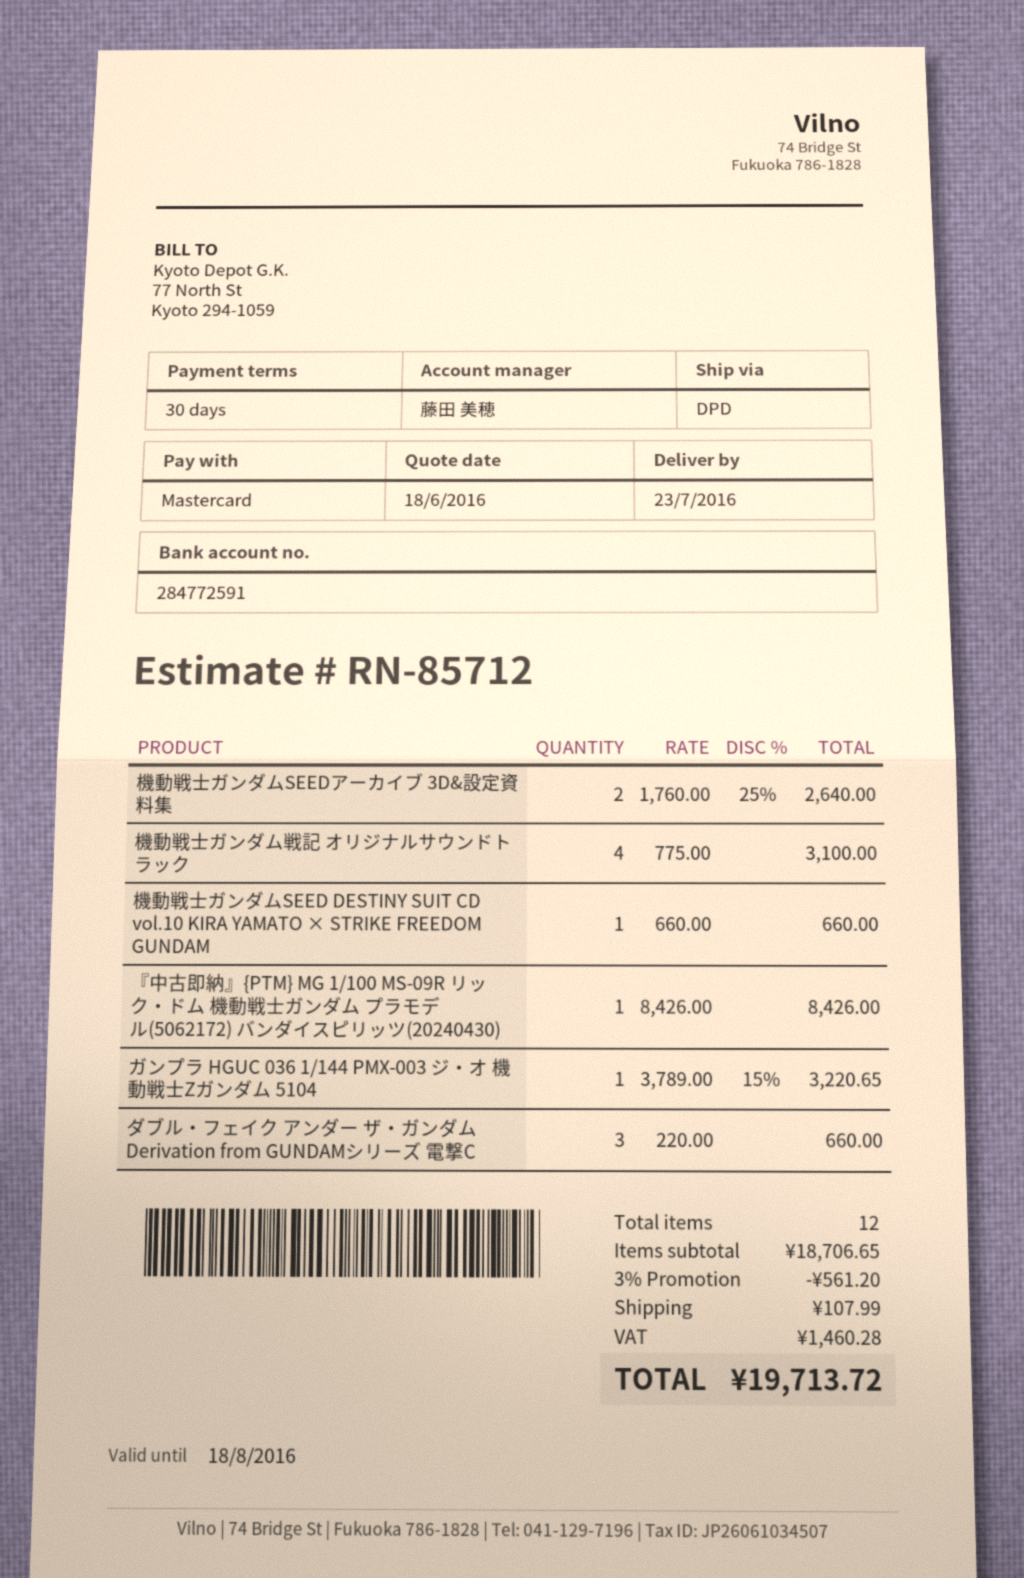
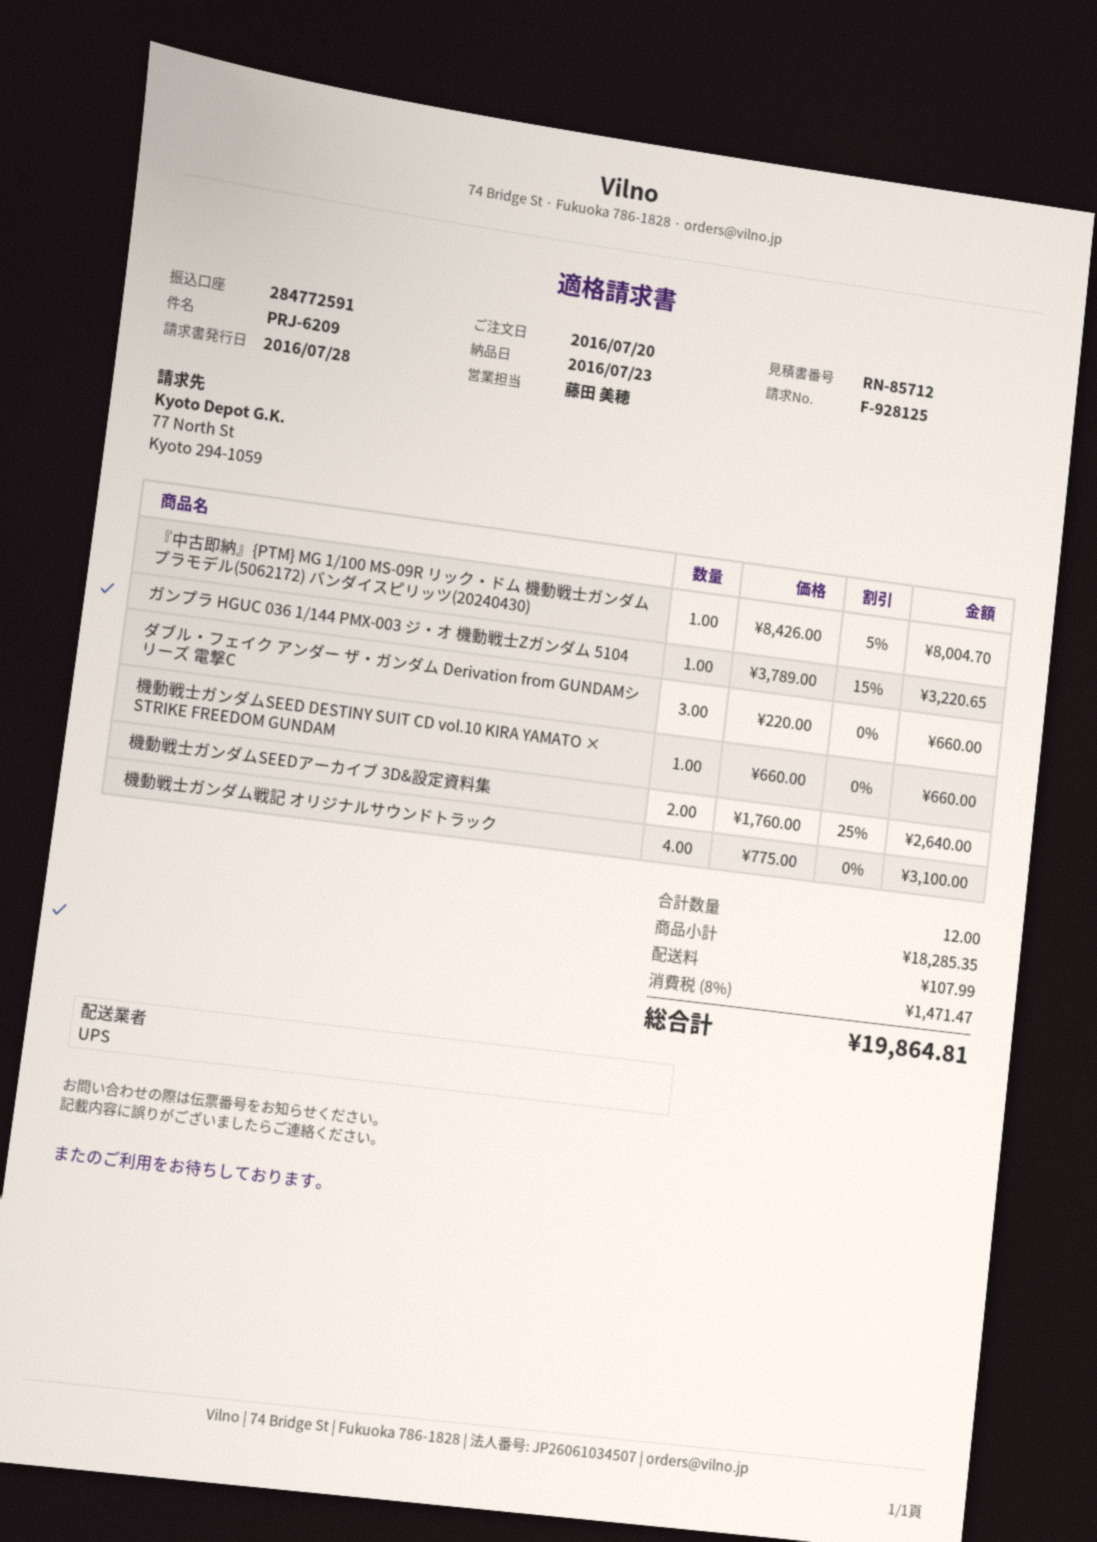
shipping method: DPD -> UPS
『中古即納』{PTM} MG 1/100 MS-09R リック・ドム 機動戦士ガンダム プラモデル(5062172) バンダイスピリッツ(20240430): 1 x 8426.00 = 8426.00 -> 1 x 8426.00 - 5% = 8004.70
subtotal: 18706.65 -> 18285.35
discount: 3% = 561.20 -> none
tax: 1460.28 -> 1471.47
total: 19713.72 -> 19864.81

